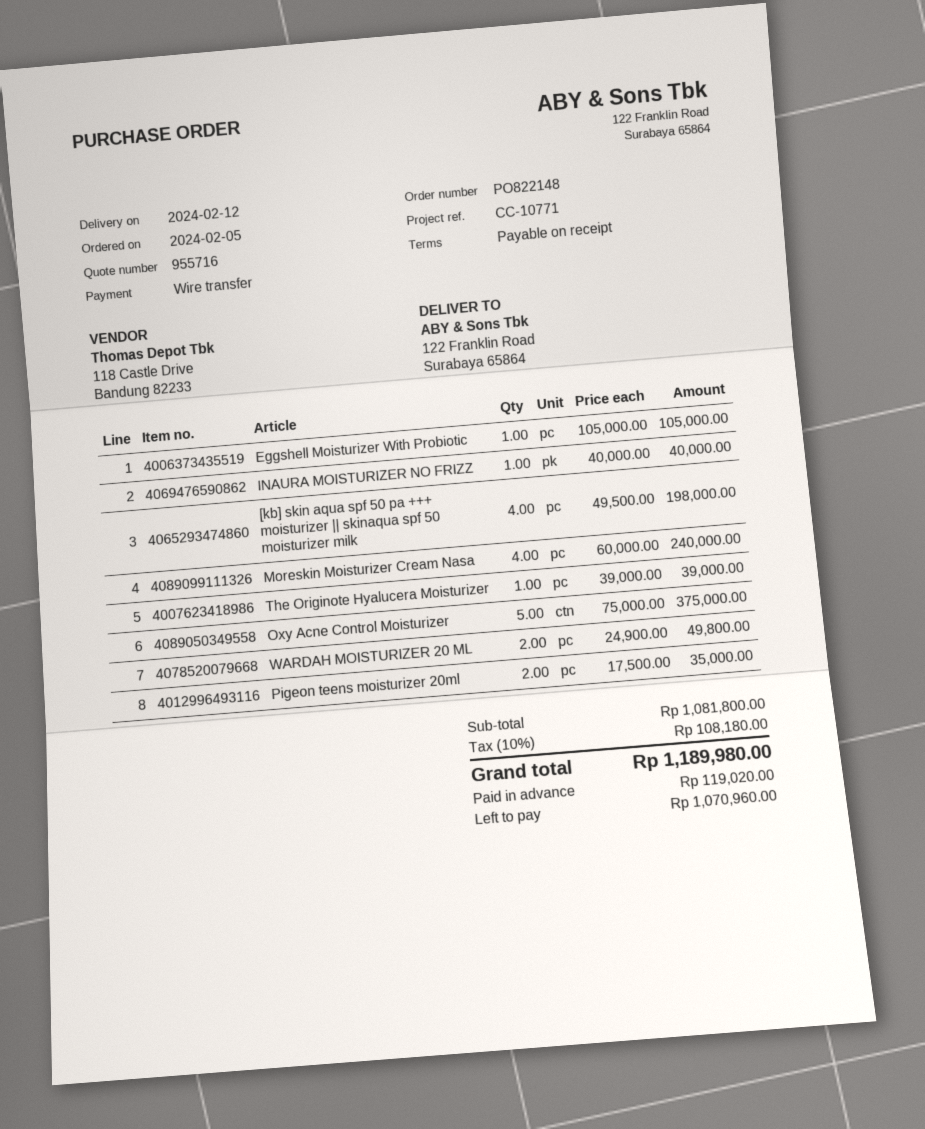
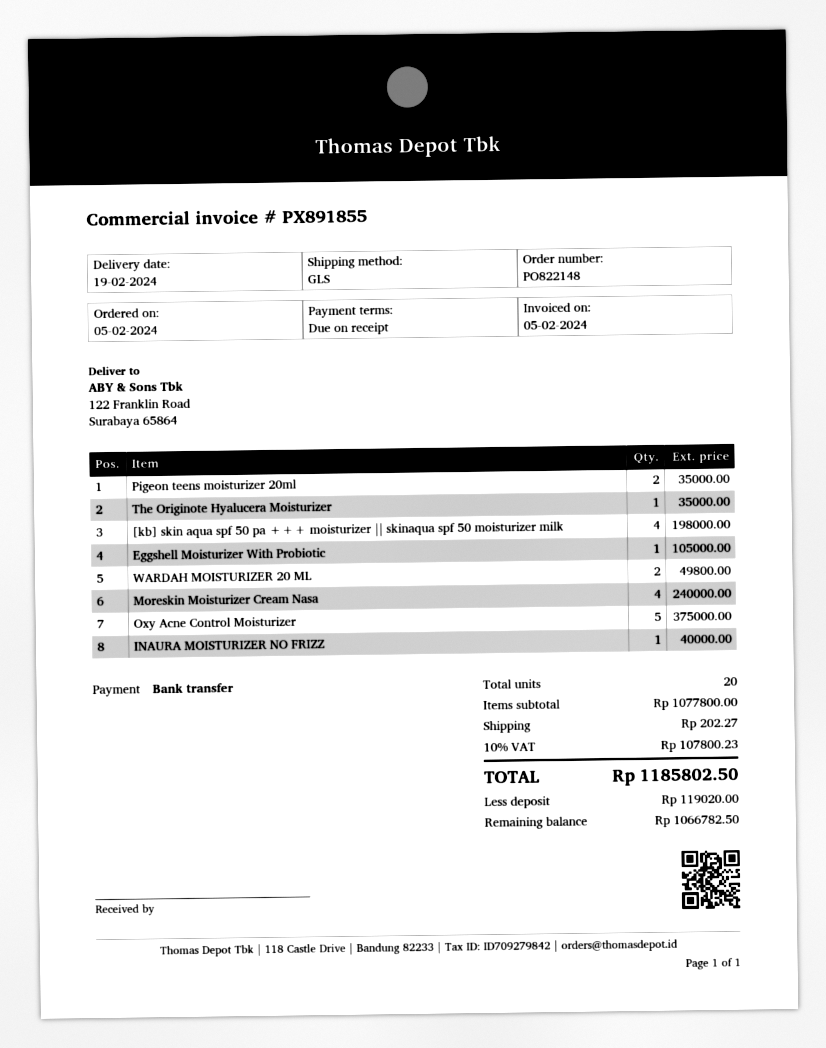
delivery date: 2024-02-12 -> 2024-02-19
The Originote Hyalucera Moisturizer: 1 for 39000.00 -> 1 for 35000.00
subtotal: 1081800.00 -> 1077800.00
shipping: none -> 202.27
tax: 10% = 108180.00 -> 10% = 107800.23
total: 1189980.00 -> 1185802.50
balance: 1070960.00 -> 1066782.50

